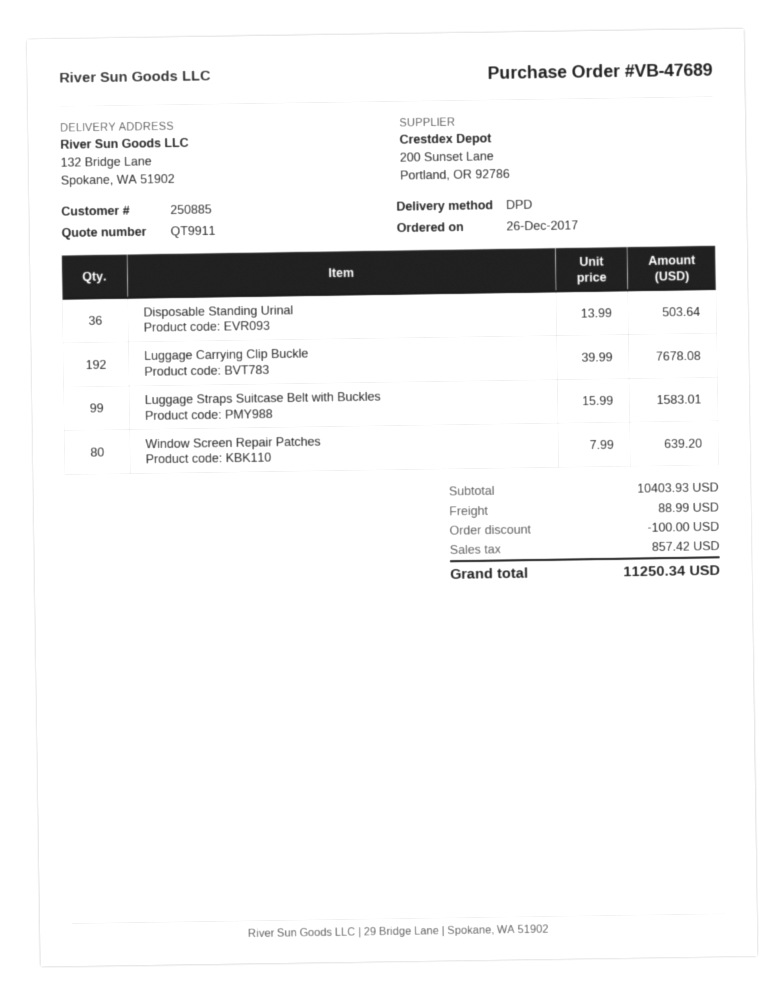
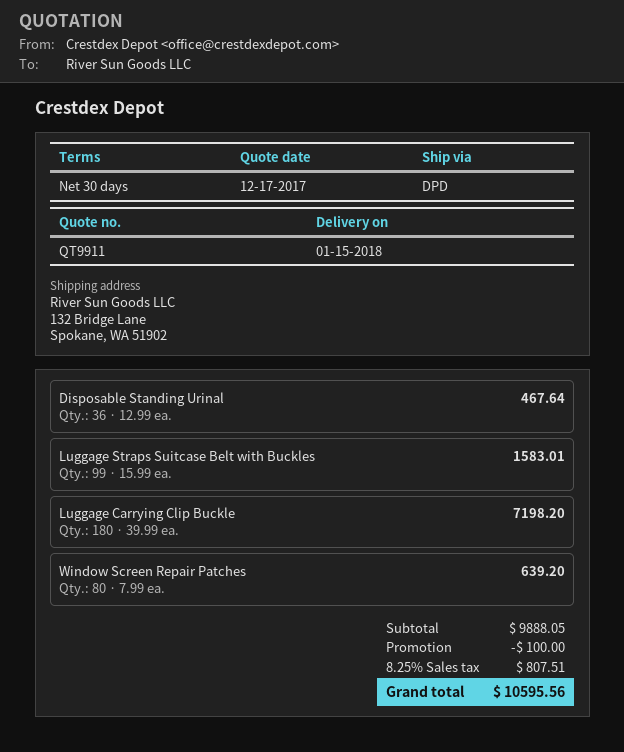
Disposable Standing Urinal: 36 x 13.99 = 503.64 -> 36 x 12.99 = 467.64
Luggage Carrying Clip Buckle: 192 x 39.99 = 7678.08 -> 180 x 39.99 = 7198.20
subtotal: 10403.93 -> 9888.05
shipping: 88.99 -> none
tax: 857.42 -> 807.51
total: 11250.34 -> 10595.56

